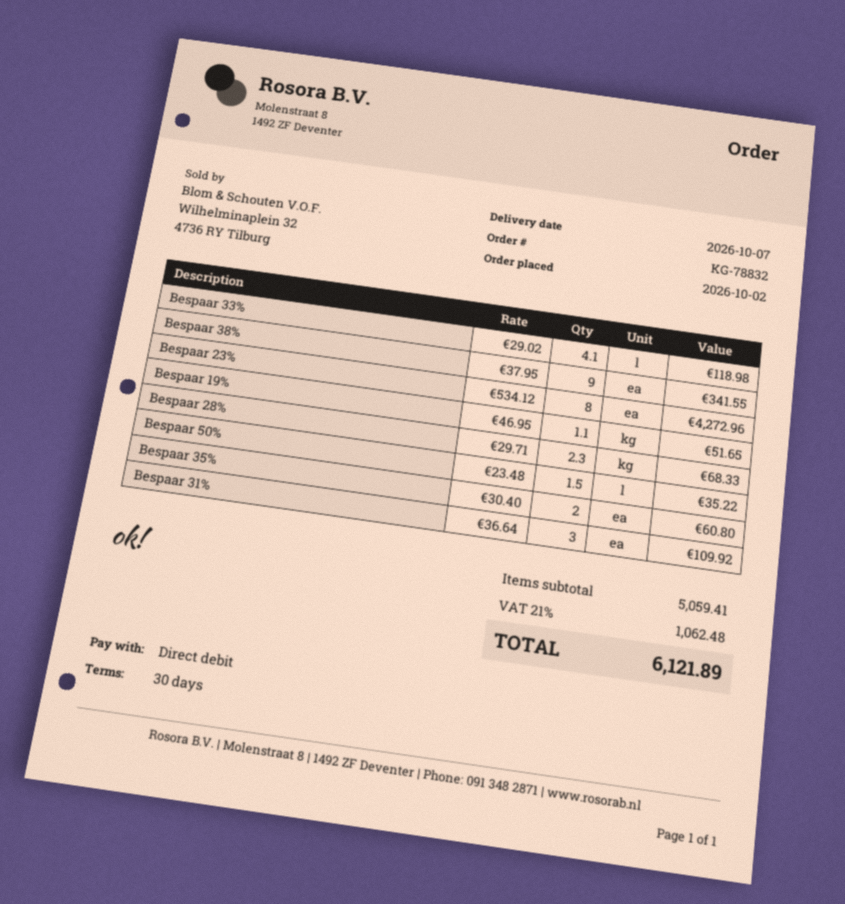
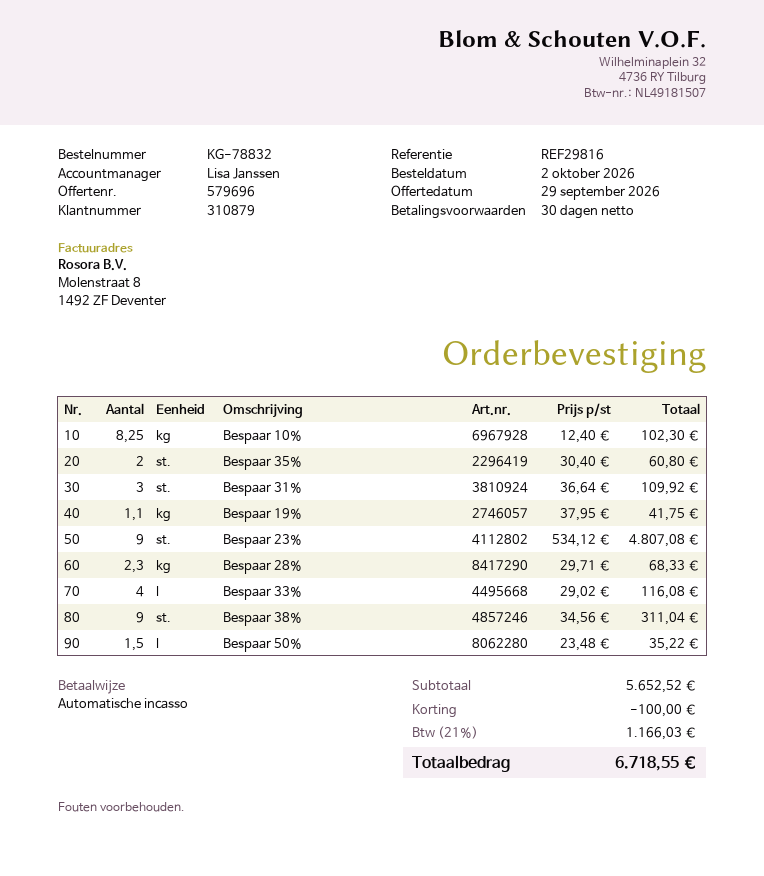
Bespaar 33%: 4.1 x 29.02 = 118.98 -> 4 x 29.02 = 116.08
Bespaar 38%: 9 x 37.95 = 341.55 -> 9 x 34.56 = 311.04
Bespaar 23%: 8 x 534.12 = 4272.96 -> 9 x 534.12 = 4807.08
Bespaar 19%: 1.1 x 46.95 = 51.65 -> 1.1 x 37.95 = 41.75
Bespaar 10%: none -> 8.25 x 12.40 = 102.30
subtotal: 5059.41 -> 5652.52
discount: none -> 100.00
tax: 21% = 1062.48 -> 21% = 1166.03
total: 6121.89 -> 6718.55

